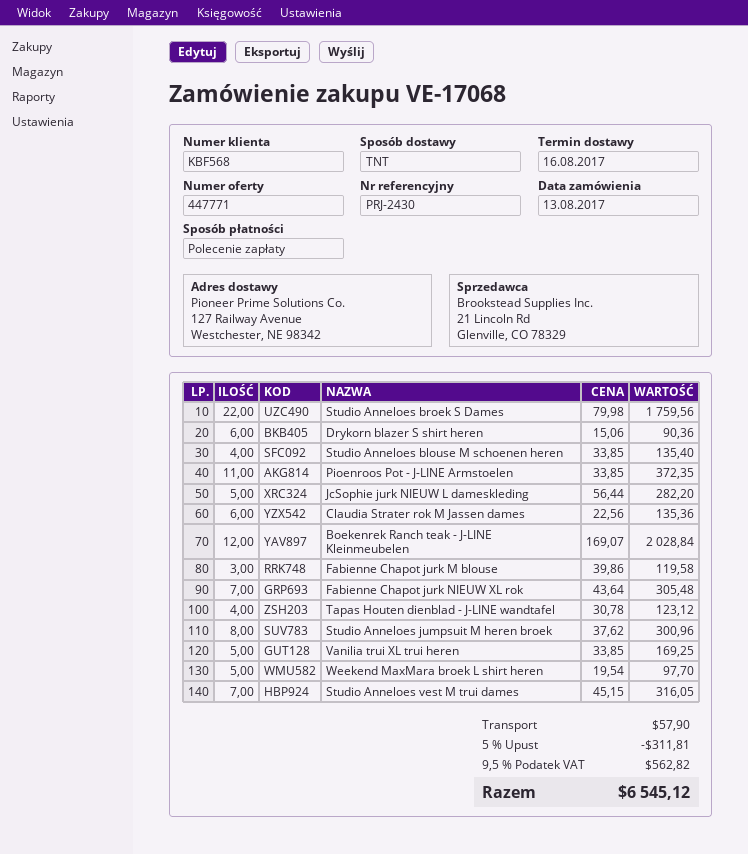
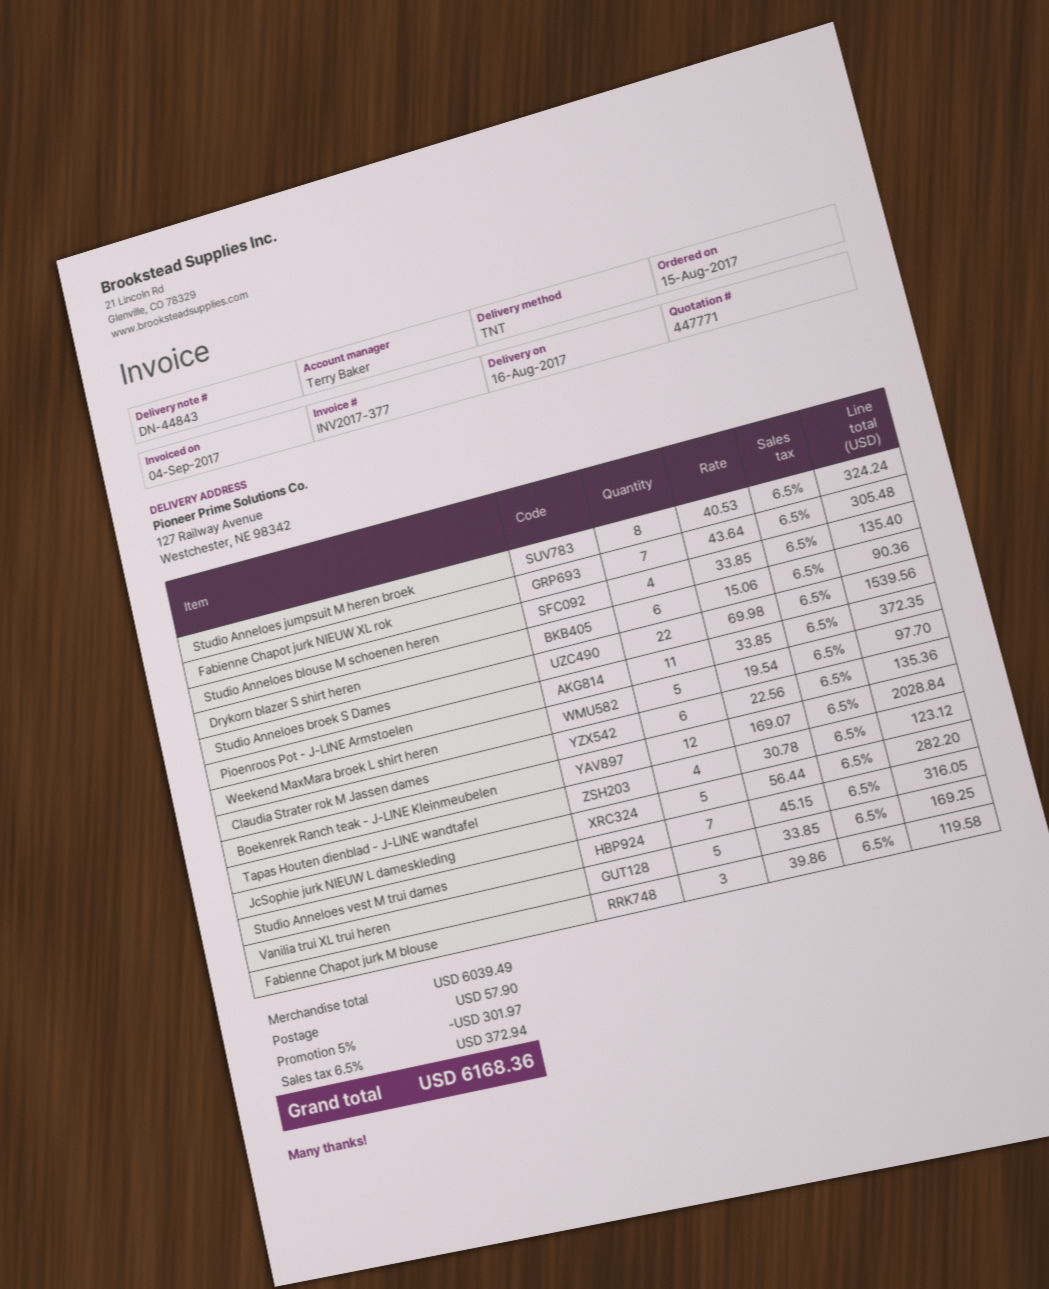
order date: 2017-08-13 -> 2017-08-15
Studio Anneloes broek S Dames: 22 x 79.98 = 1759.56 -> 22 x 69.98 = 1539.56
Studio Anneloes jumpsuit M heren broek: 8 x 37.62 = 300.96 -> 8 x 40.53 = 324.24
discount: 5% = 311.81 -> 5% = 301.97
tax: 9.5% = 562.82 -> 6.5% = 372.94
total: 6545.12 -> 6168.36

